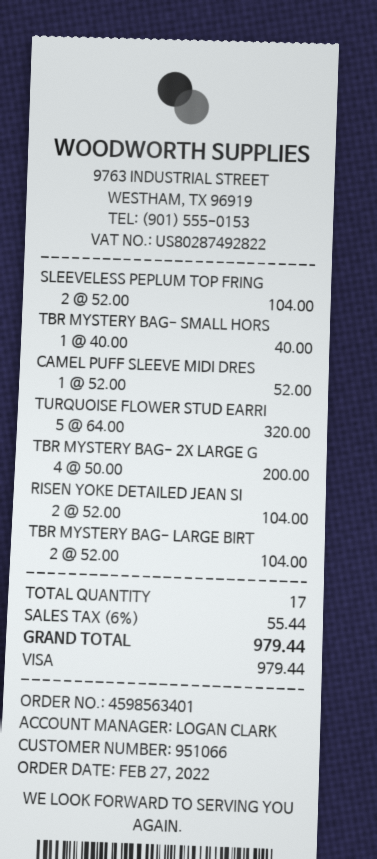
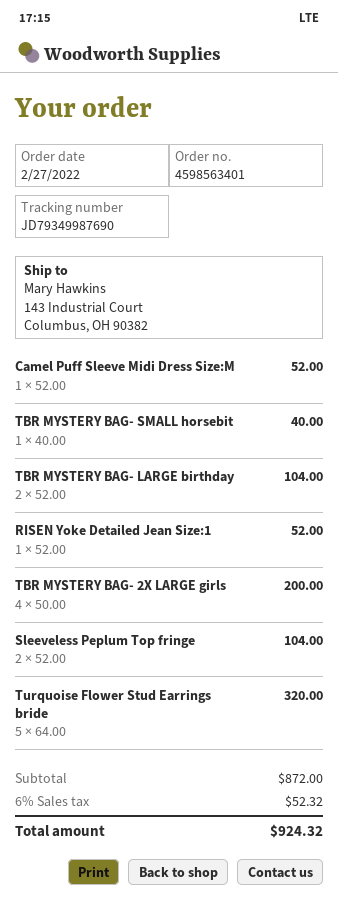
RISEN YOKE DETAILED JEAN SI: 2 x 52.00 = 104.00 -> 1 x 52.00 = 52.00
tax: 6% = 55.44 -> 6% = 52.32
total: 979.44 -> 924.32

